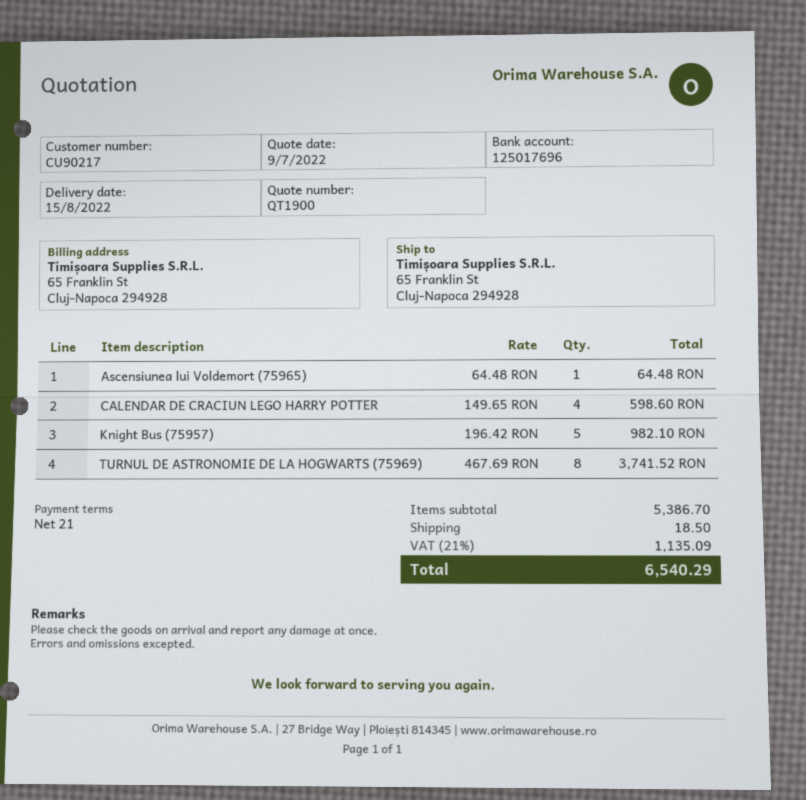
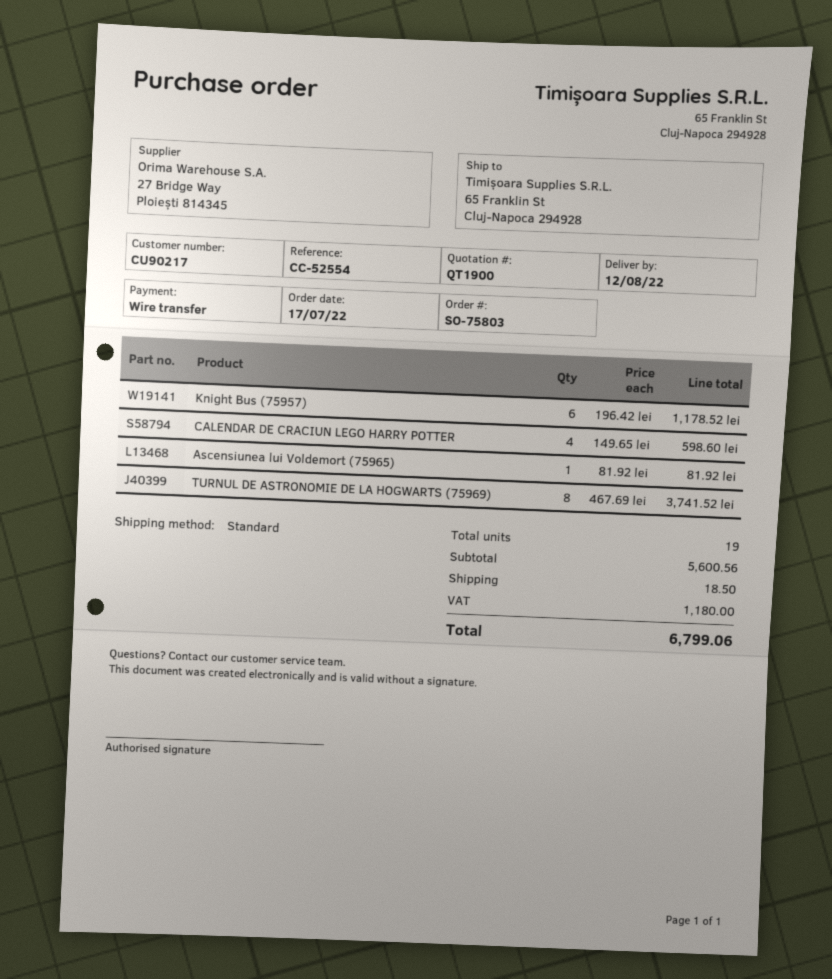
delivery date: 2022-08-15 -> 2022-08-12
Ascensiunea lui Voldemort (75965): 1 x 64.48 = 64.48 -> 1 x 81.92 = 81.92
Knight Bus (75957): 5 x 196.42 = 982.10 -> 6 x 196.42 = 1178.52
subtotal: 5386.70 -> 5600.56
tax: 1135.09 -> 1180.00
total: 6540.29 -> 6799.06

